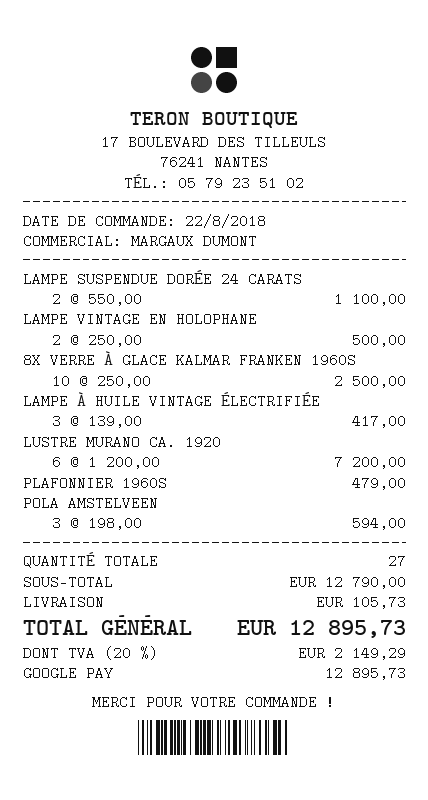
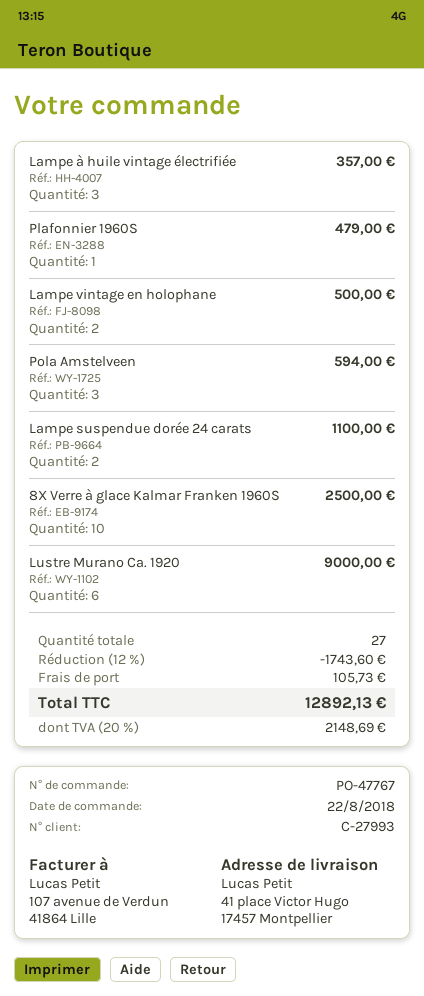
LAMPE À HUILE VINTAGE ÉLECTRIFIÉE: 3 for 417.00 -> 3 for 357.00
LUSTRE MURANO CA. 1920: 6 for 7200.00 -> 6 for 9000.00
discount: none -> 12% = 1743.60
tax: 20% = 2149.29 -> 20% = 2148.69
total: 12895.73 -> 12892.13

